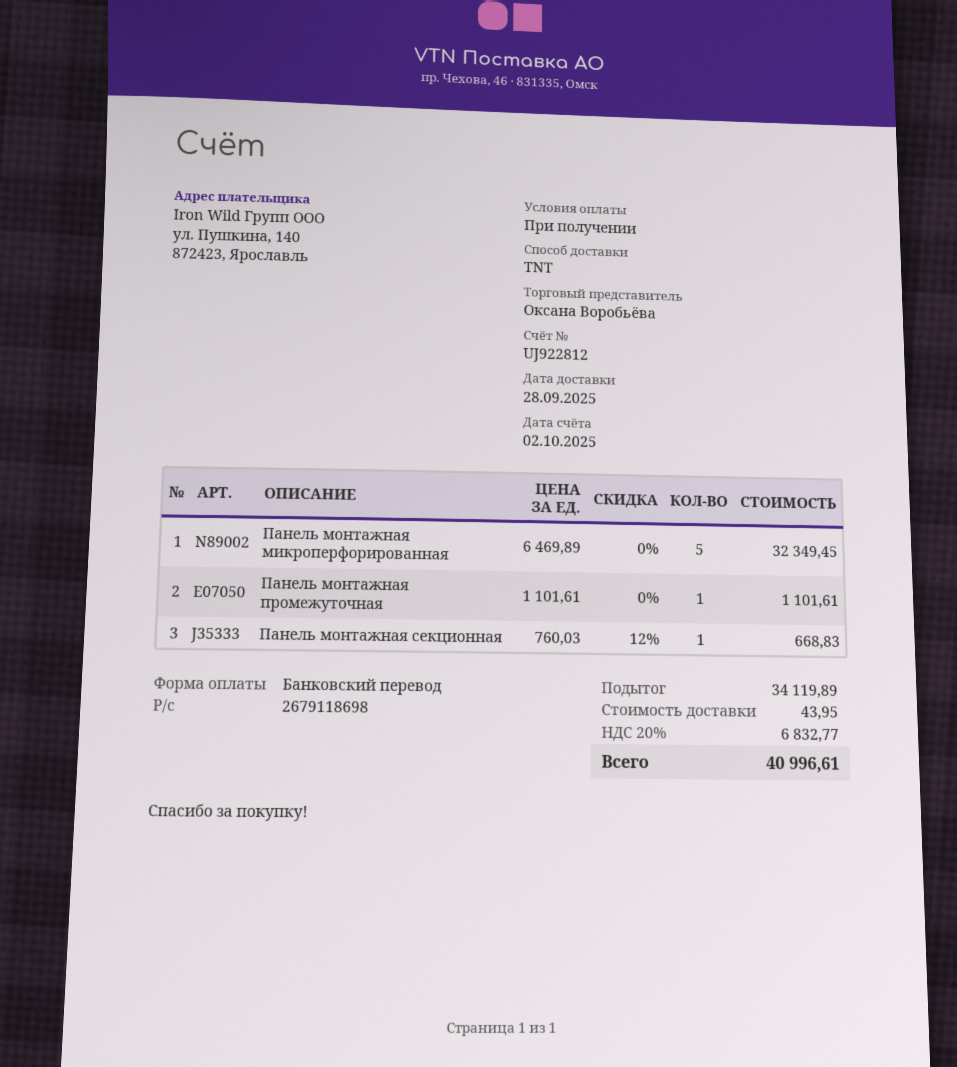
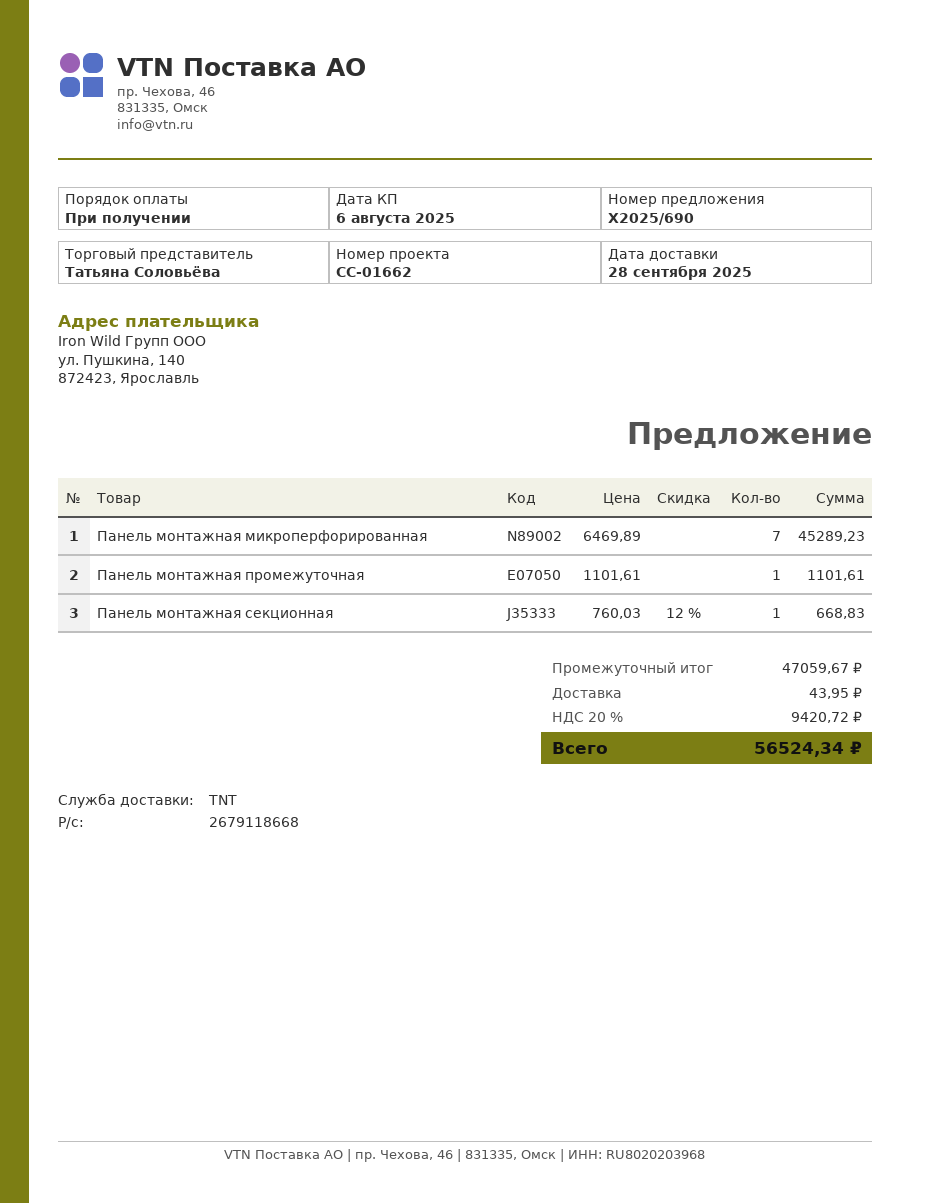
sales rep: Оксана Воробьёва -> Татьяна Соловьёва
bank account: 2679118698 -> 2679118668
Панель монтажная микроперфорированная: 5 x 6469.89 = 32349.45 -> 7 x 6469.89 = 45289.23
subtotal: 34119.89 -> 47059.67
tax: 20% = 6832.77 -> 20% = 9420.72
total: 40996.61 -> 56524.34

